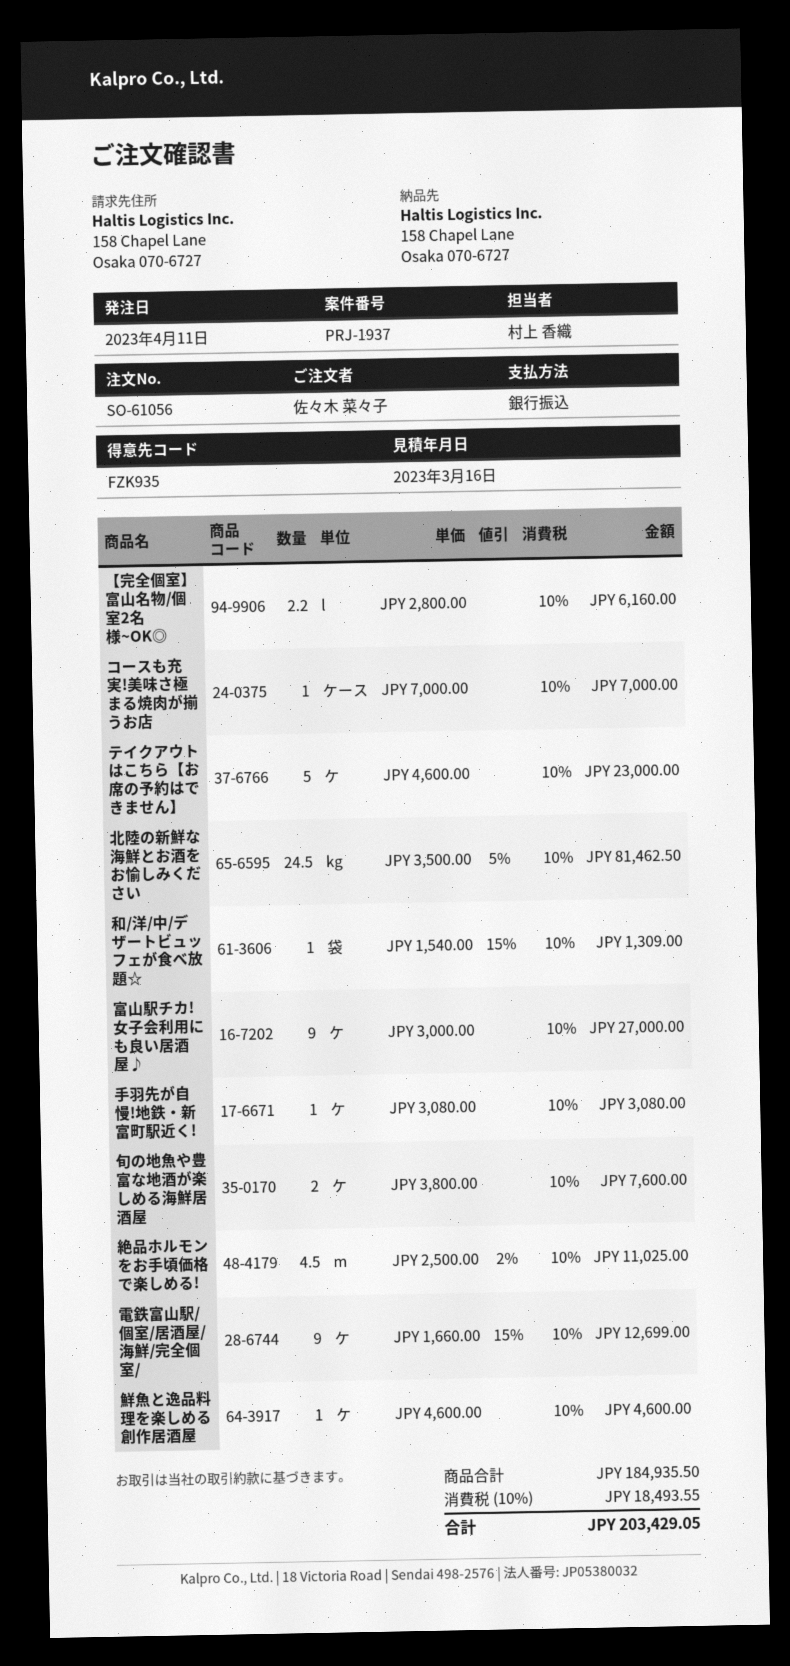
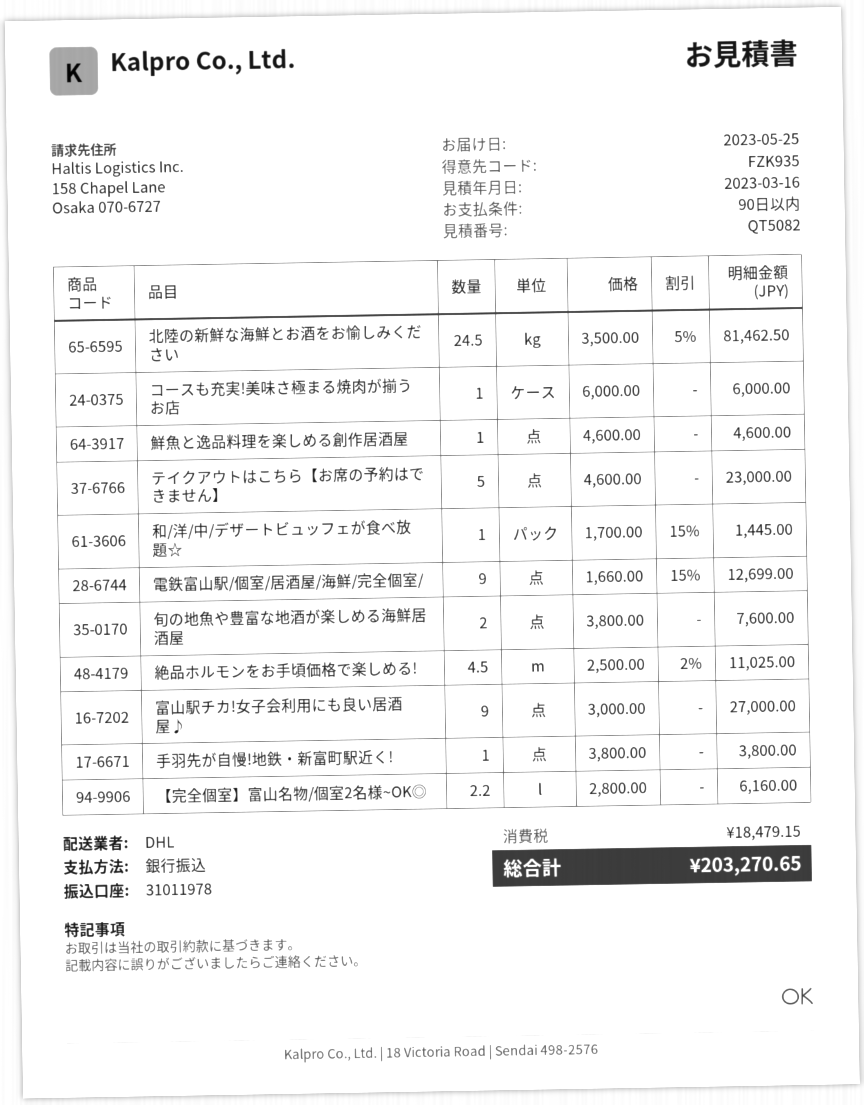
コースも充実!美味さ極まる焼肉が揃うお店: 1 x 7000.00 = 7000.00 -> 1 x 6000.00 = 6000.00
和/洋/中/デザートビュッフェが食べ放題☆: 1 x 1540.00 - 15% = 1309.00 -> 1 x 1700.00 - 15% = 1445.00
手羽先が自慢!地鉄・新富町駅近く!: 1 x 3080.00 = 3080.00 -> 1 x 3800.00 = 3800.00
tax: 18493.55 -> 18479.15
total: 203429.05 -> 203270.65

